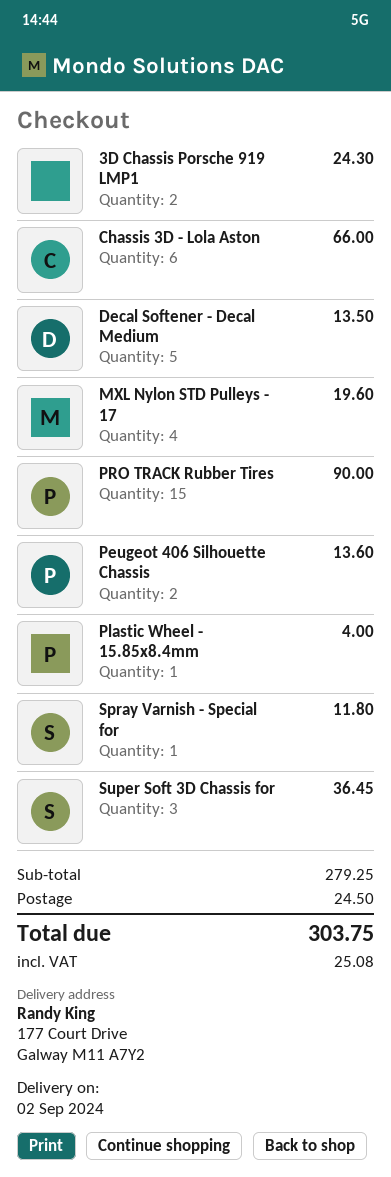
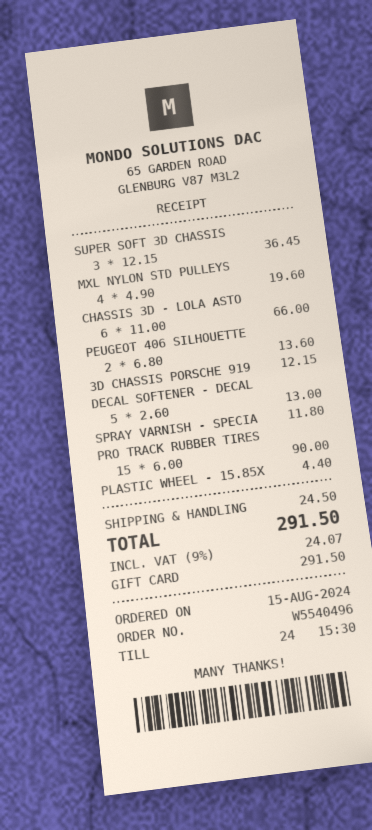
3D Chassis Porsche 919 LMP1: 2 for 24.30 -> 1 for 12.15
Decal Softener - Decal Medium: 5 for 13.50 -> 5 for 13.00
Plastic Wheel - 15.85x8.4mm: 1 for 4.00 -> 1 for 4.40
tax: 25.08 -> 24.07
total: 303.75 -> 291.50

